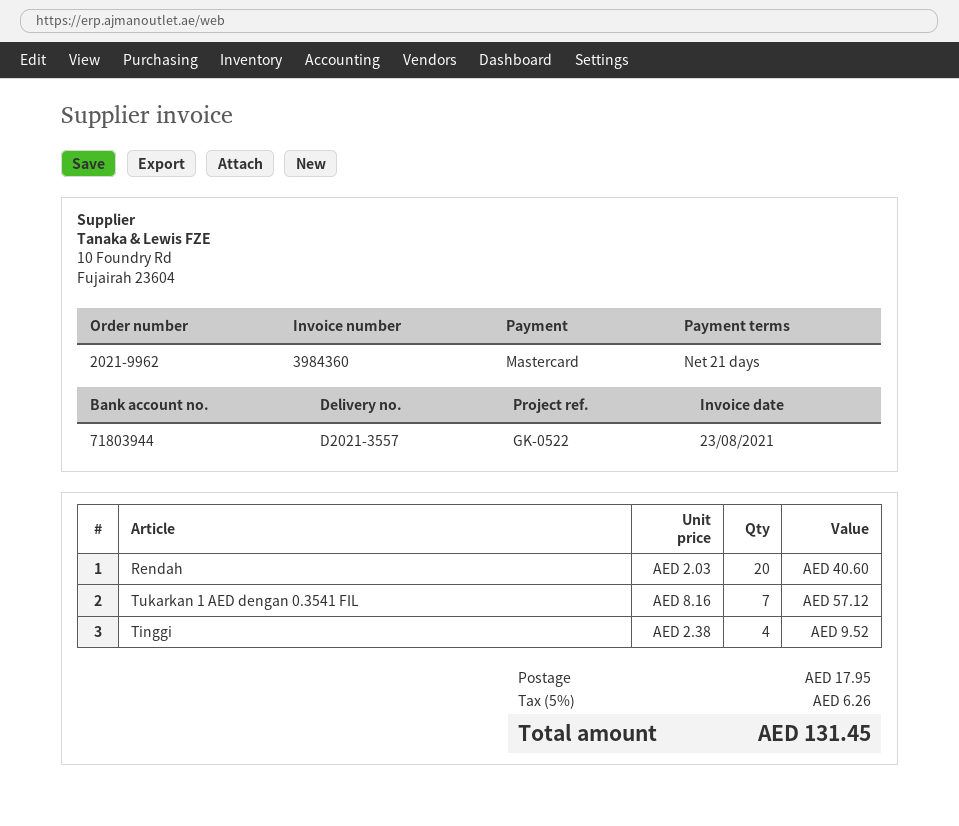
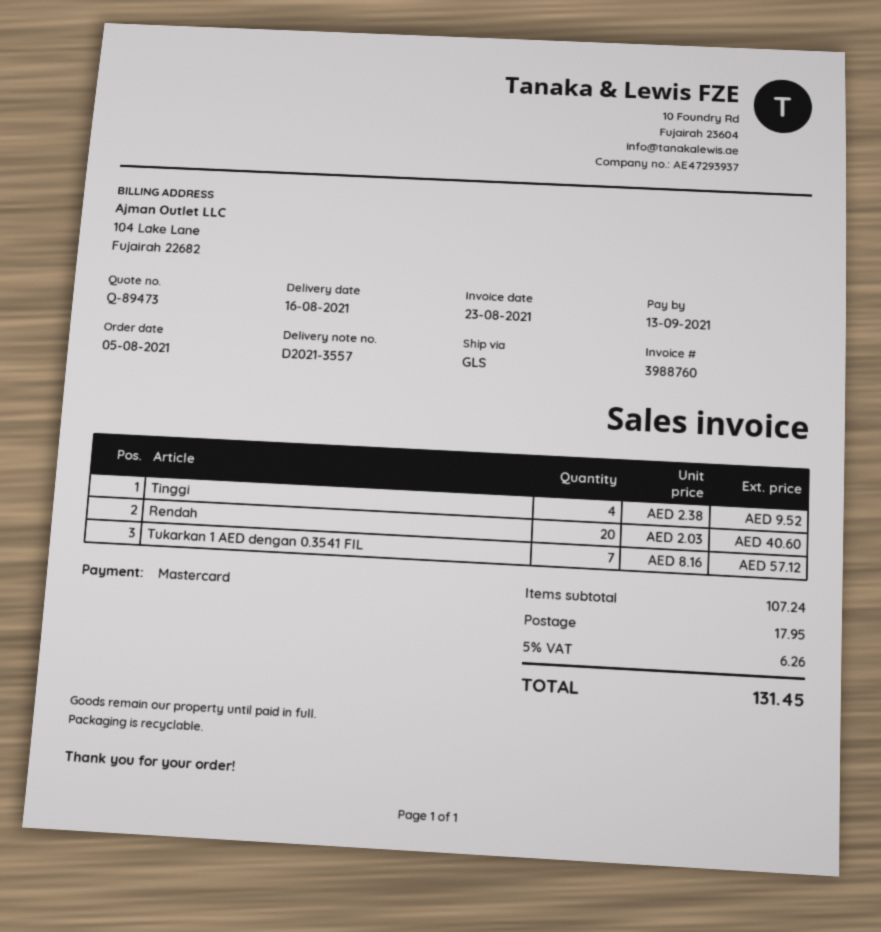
invoice number: 3984360 -> 3988760

